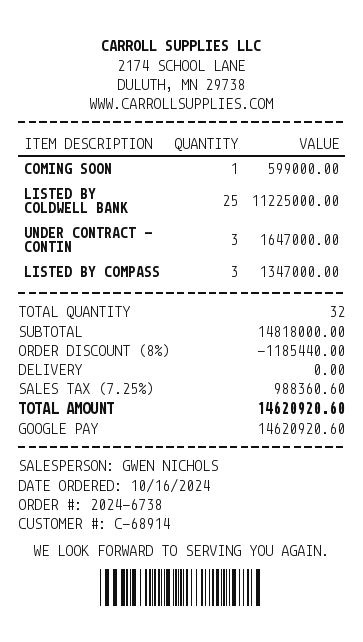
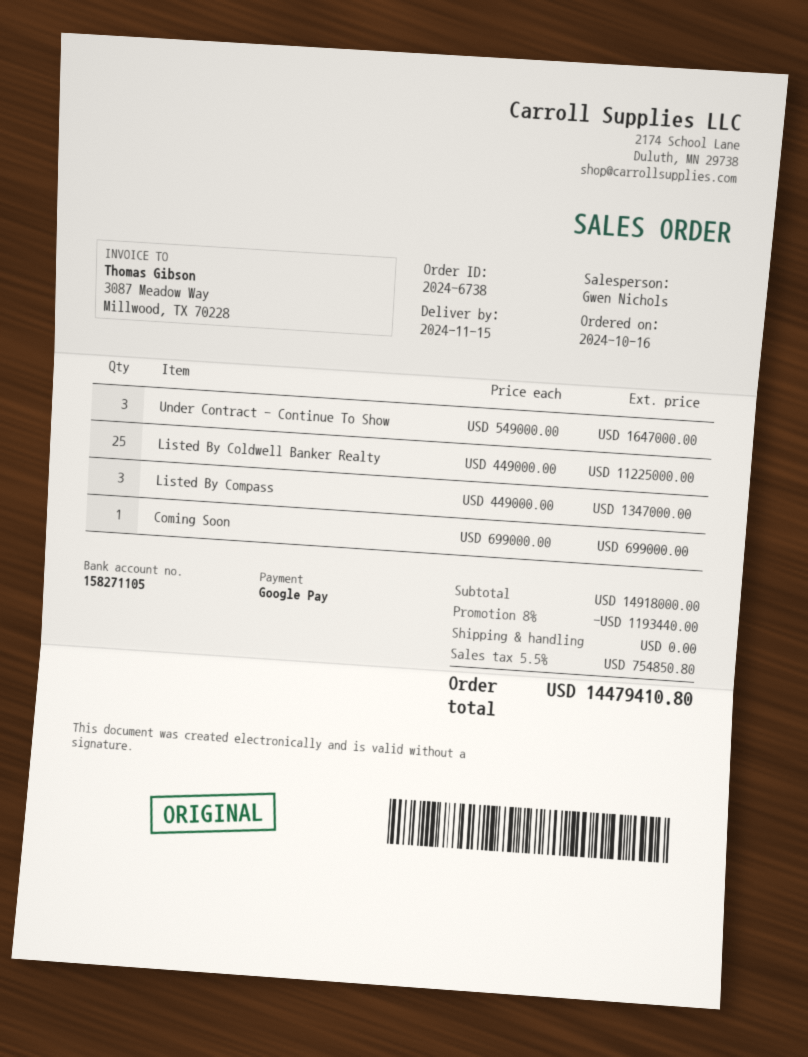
COMING SOON: 1 for 599000.00 -> 1 for 699000.00
subtotal: 14818000.00 -> 14918000.00
discount: 8% = 1185440.00 -> 8% = 1193440.00
tax: 7.25% = 988360.60 -> 5.5% = 754850.80
total: 14620920.60 -> 14479410.80

